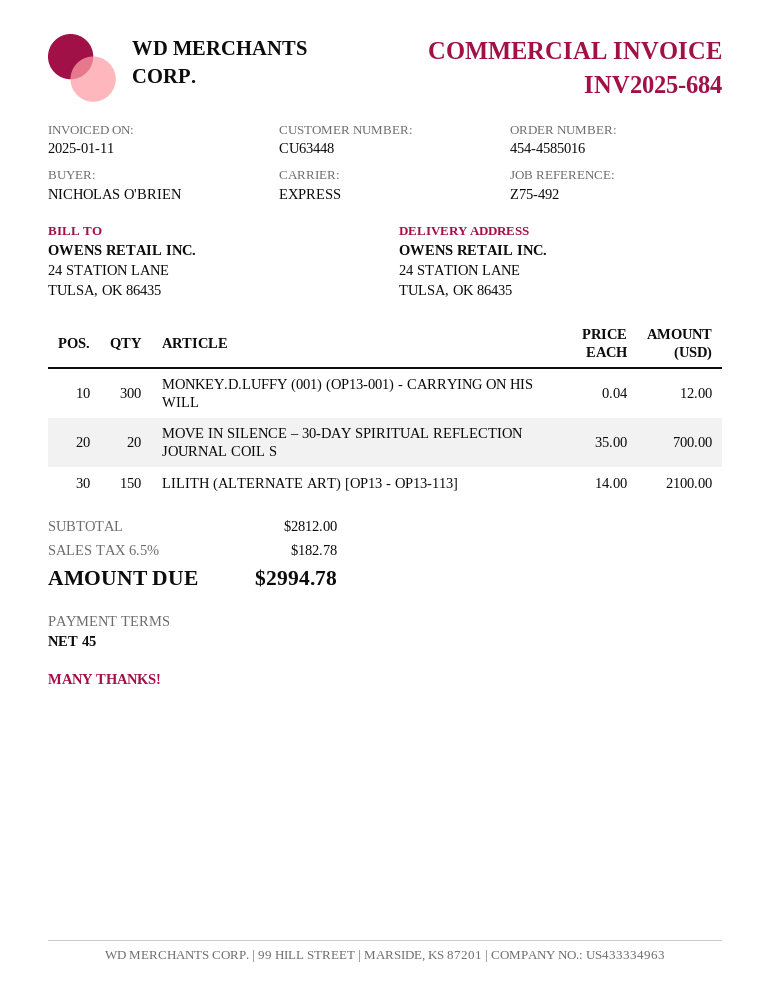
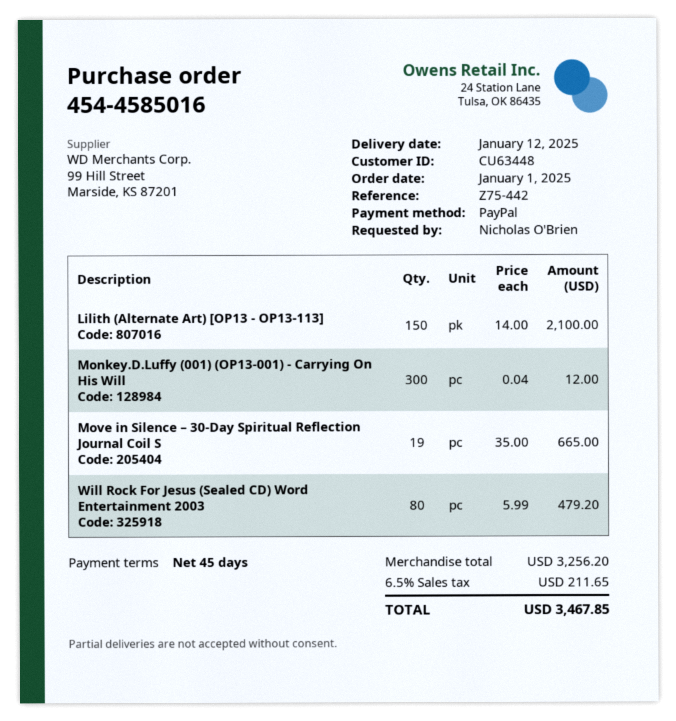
reference: Z75-492 -> Z75-442
MOVE IN SILENCE – 30-DAY SPIRITUAL REFLECTION JOURNAL COIL S: 20 x 35.00 = 700.00 -> 19 x 35.00 = 665.00
Will Rock For Jesus (Sealed CD) Word Entertainment 2003: none -> 80 x 5.99 = 479.20
subtotal: 2812.00 -> 3256.20
tax: 6.5% = 182.78 -> 6.5% = 211.65
total: 2994.78 -> 3467.85

